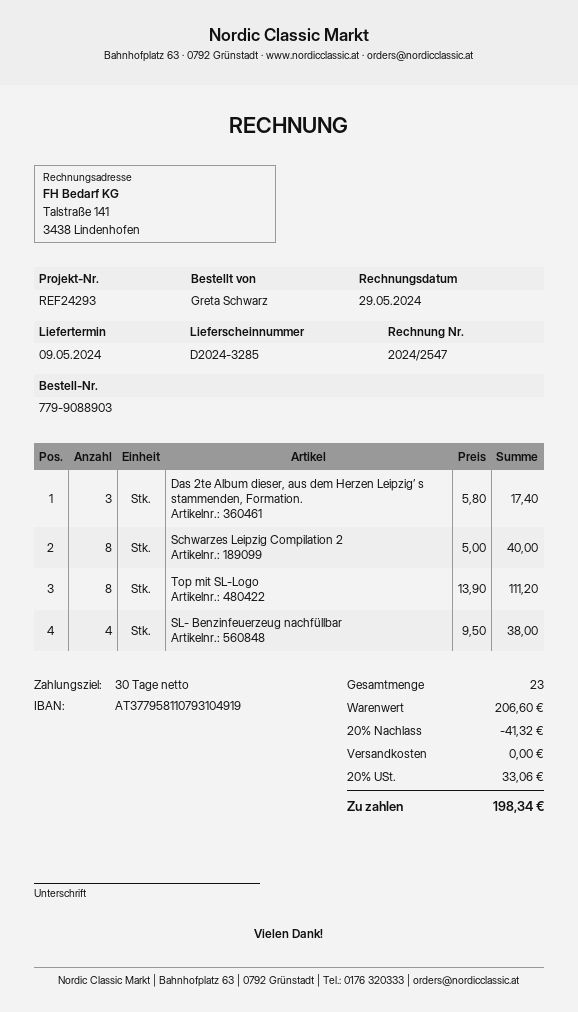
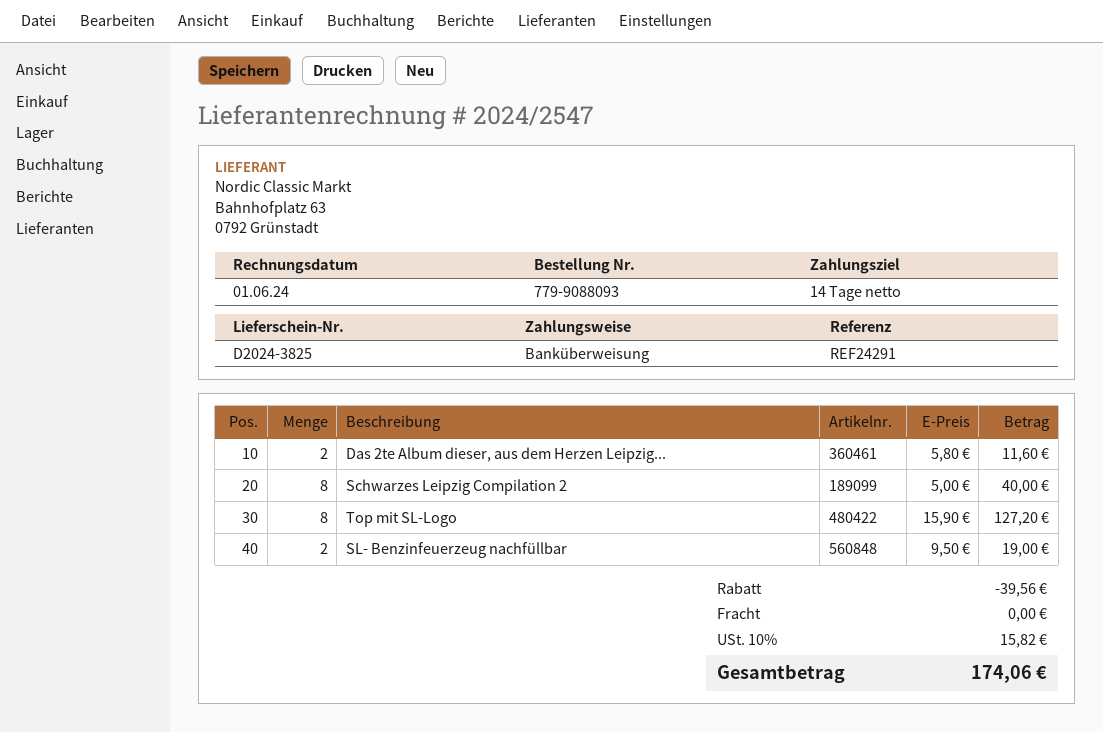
order number: 779-9088903 -> 779-9088093
delivery note number: D2024-3285 -> D2024-3825
invoice date: 2024-05-29 -> 2024-06-01
payment terms: 30 days -> 14 days
reference: REF24293 -> REF24291
Das 2te Album dieser, aus dem Herzen Leipzig’ s stammenden, Formation.: 3 x 5.80 = 17.40 -> 2 x 5.80 = 11.60
Top mit SL-Logo: 8 x 13.90 = 111.20 -> 8 x 15.90 = 127.20
SL- Benzinfeuerzeug nachfüllbar: 4 x 9.50 = 38.00 -> 2 x 9.50 = 19.00
discount: 41.32 -> 39.56
tax: 20% = 33.06 -> 10% = 15.82
total: 198.34 -> 174.06

